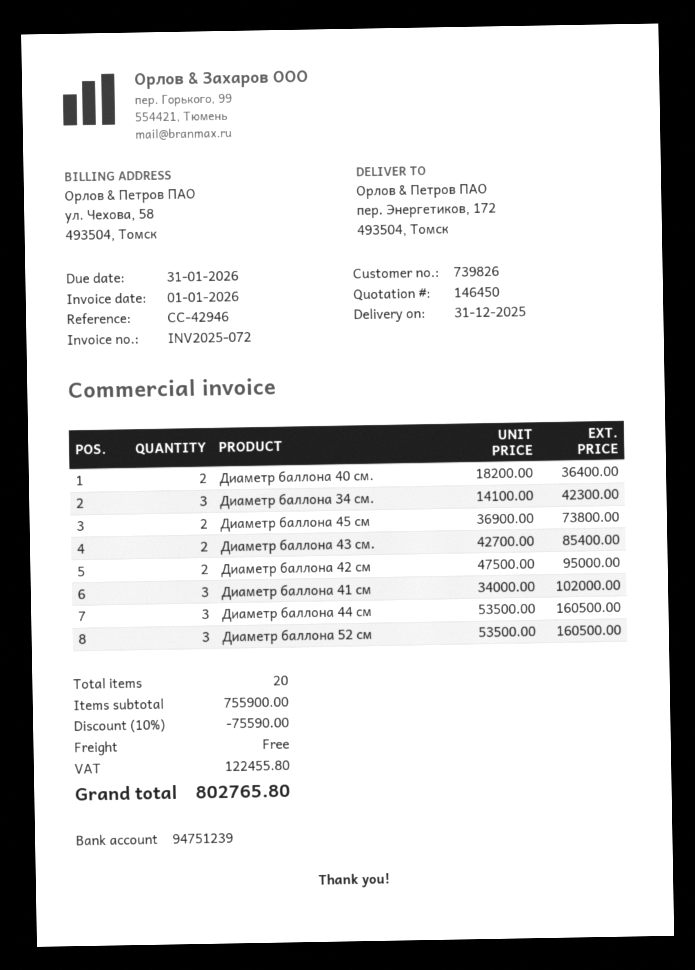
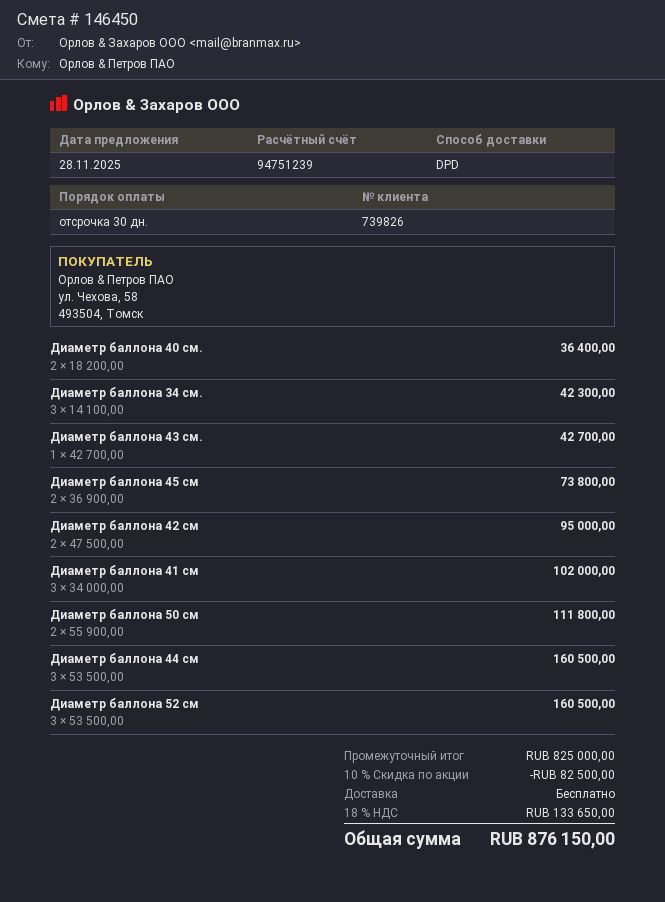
Диаметр баллона 43 см.: 2 x 42700.00 = 85400.00 -> 1 x 42700.00 = 42700.00
Диаметр баллона 50 см: none -> 2 x 55900.00 = 111800.00
subtotal: 755900.00 -> 825000.00
discount: 10% = 75590.00 -> 10% = 82500.00
tax: 122455.80 -> 133650.00
total: 802765.80 -> 876150.00

